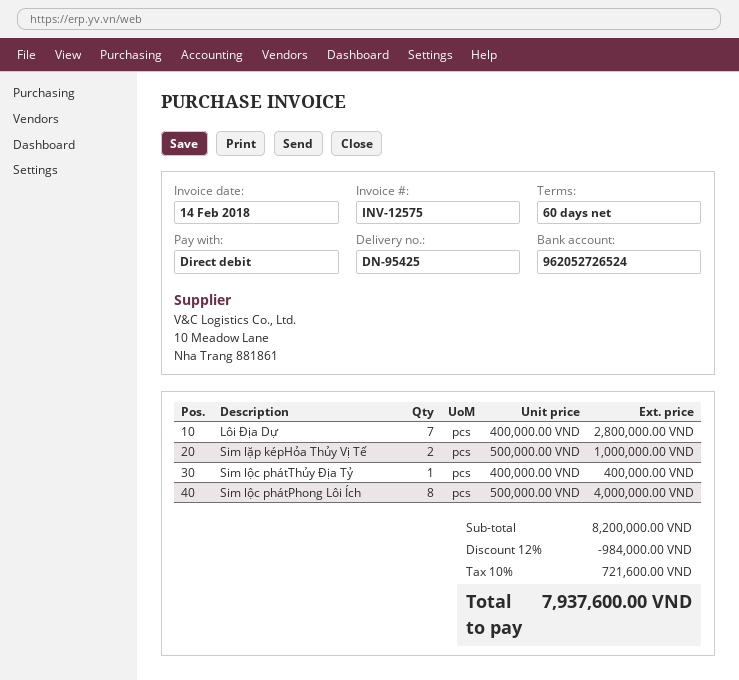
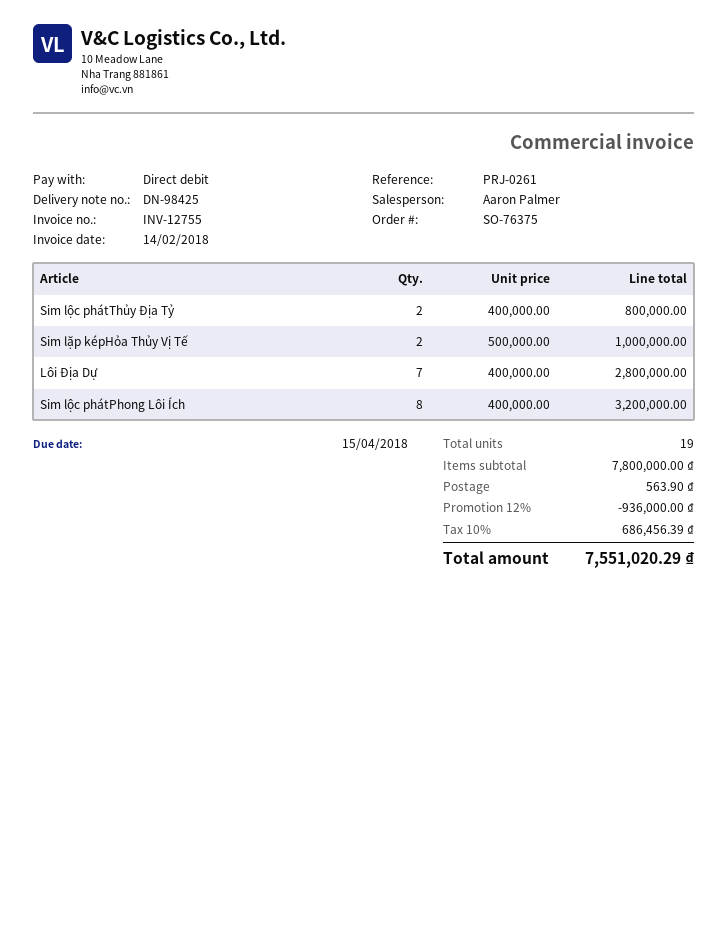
delivery note number: DN-95425 -> DN-98425
invoice number: INV-12575 -> INV-12755
Sim lộc phátThủy Địa Tỷ: 1 x 400000.00 = 400000.00 -> 2 x 400000.00 = 800000.00
Sim lộc phátPhong Lôi Ích: 8 x 500000.00 = 4000000.00 -> 8 x 400000.00 = 3200000.00
subtotal: 8200000.00 -> 7800000.00
discount: 12% = 984000.00 -> 12% = 936000.00
shipping: none -> 563.90
tax: 10% = 721600.00 -> 10% = 686456.39
total: 7937600.00 -> 7551020.29

